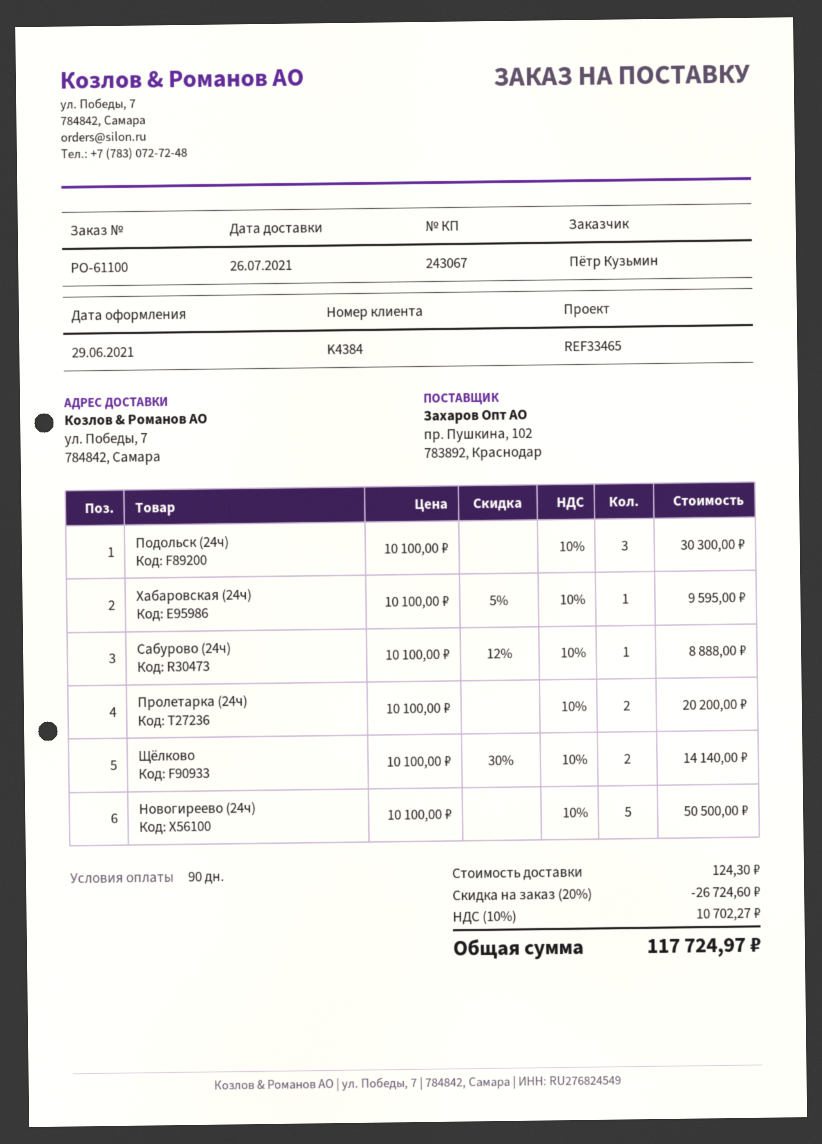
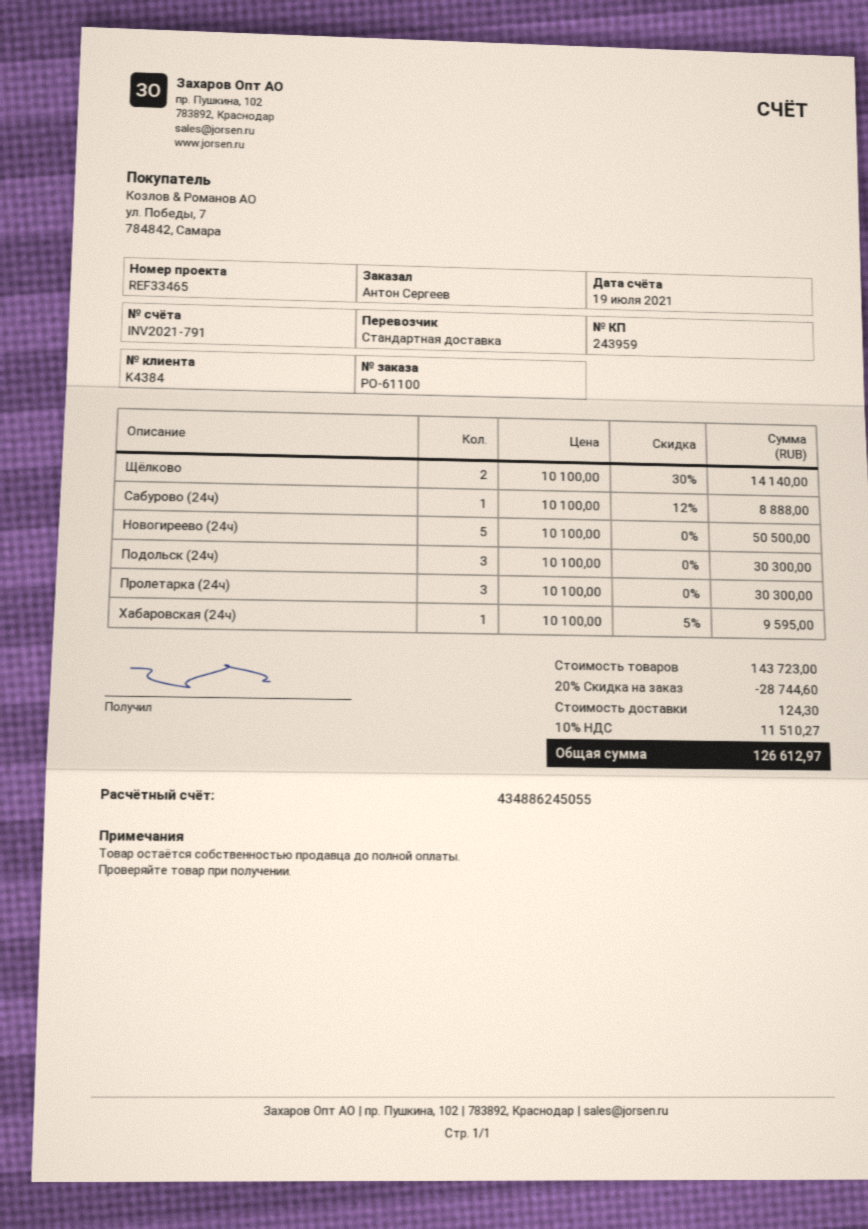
quote number: 243067 -> 243959
ordered by: Пётр Кузьмин -> Антон Сергеев
Пролетарка (24ч): 2 x 10100.00 = 20200.00 -> 3 x 10100.00 = 30300.00
discount: 20% = 26724.60 -> 20% = 28744.60
tax: 10% = 10702.27 -> 10% = 11510.27
total: 117724.97 -> 126612.97

